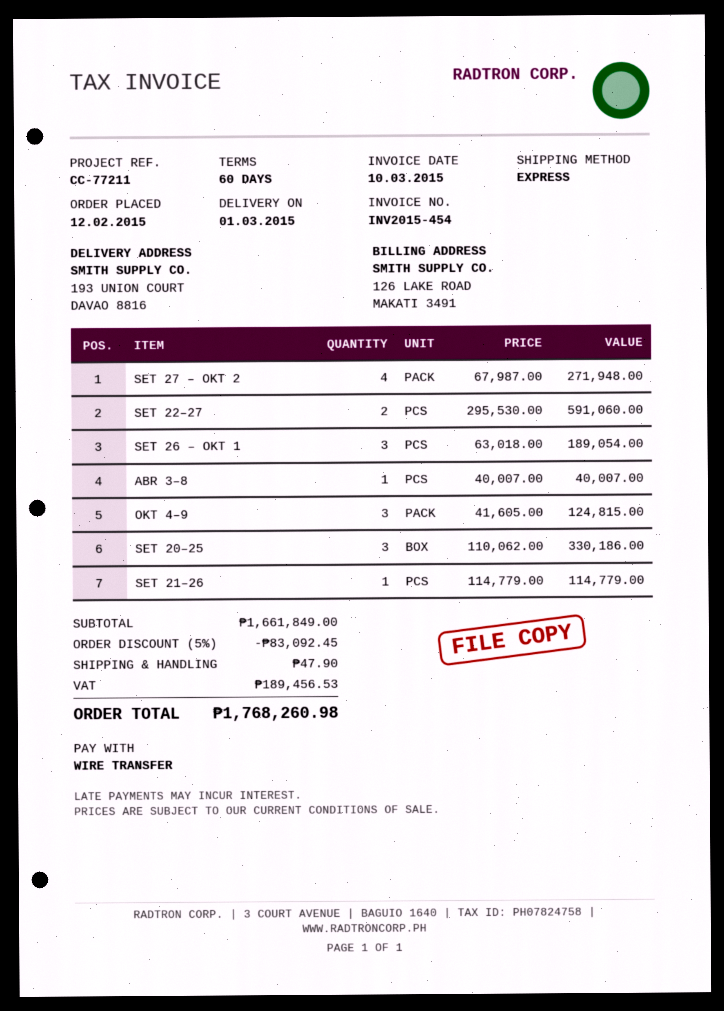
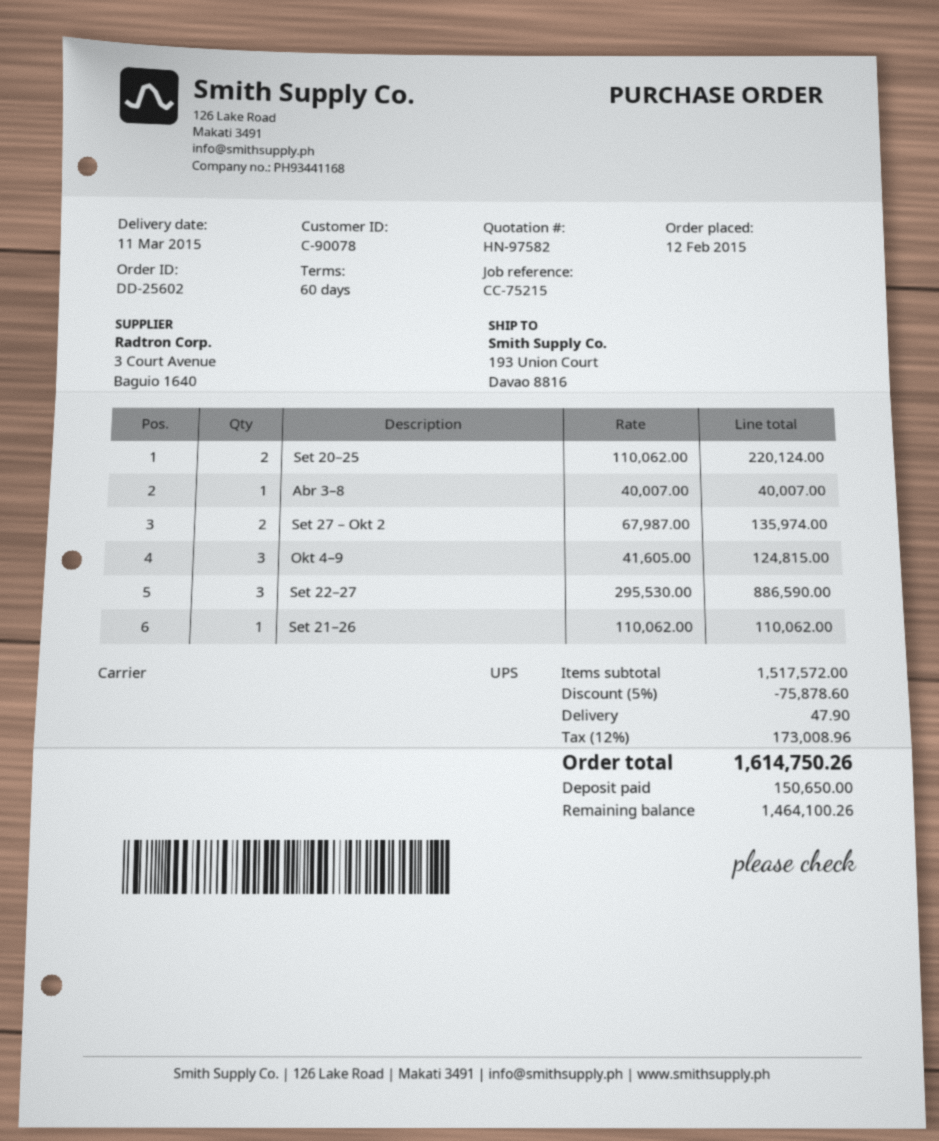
delivery date: 2015-03-01 -> 2015-03-11
reference: CC-77211 -> CC-75215
shipping method: express -> UPS
SET 27 – OKT 2: 4 x 67987.00 = 271948.00 -> 2 x 67987.00 = 135974.00
SET 22–27: 2 x 295530.00 = 591060.00 -> 3 x 295530.00 = 886590.00
SET 26 – OKT 1: 3 x 63018.00 = 189054.00 -> none
SET 20–25: 3 x 110062.00 = 330186.00 -> 2 x 110062.00 = 220124.00
SET 21–26: 1 x 114779.00 = 114779.00 -> 1 x 110062.00 = 110062.00
subtotal: 1661849.00 -> 1517572.00
discount: 5% = 83092.45 -> 5% = 75878.60
tax: 189456.53 -> 173008.96
total: 1768260.98 -> 1614750.26

